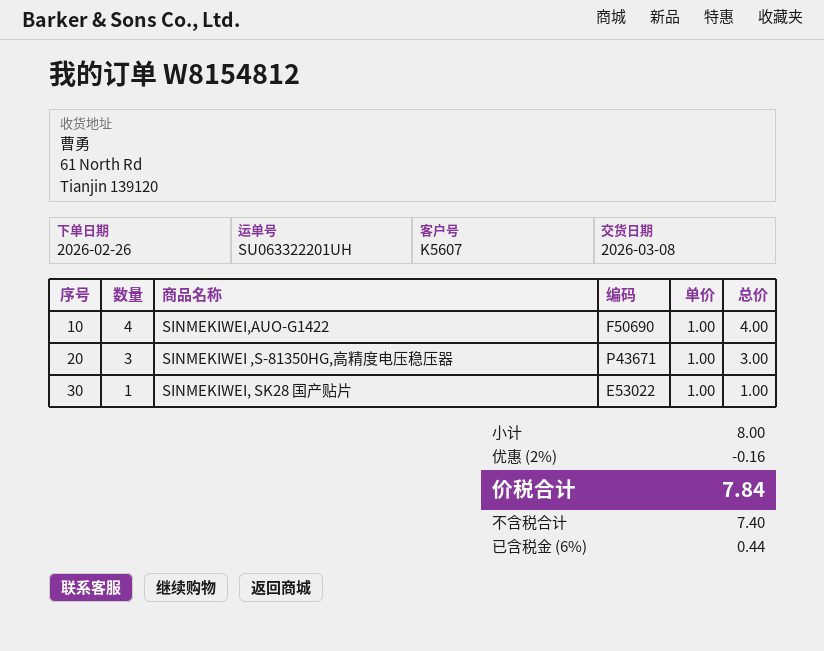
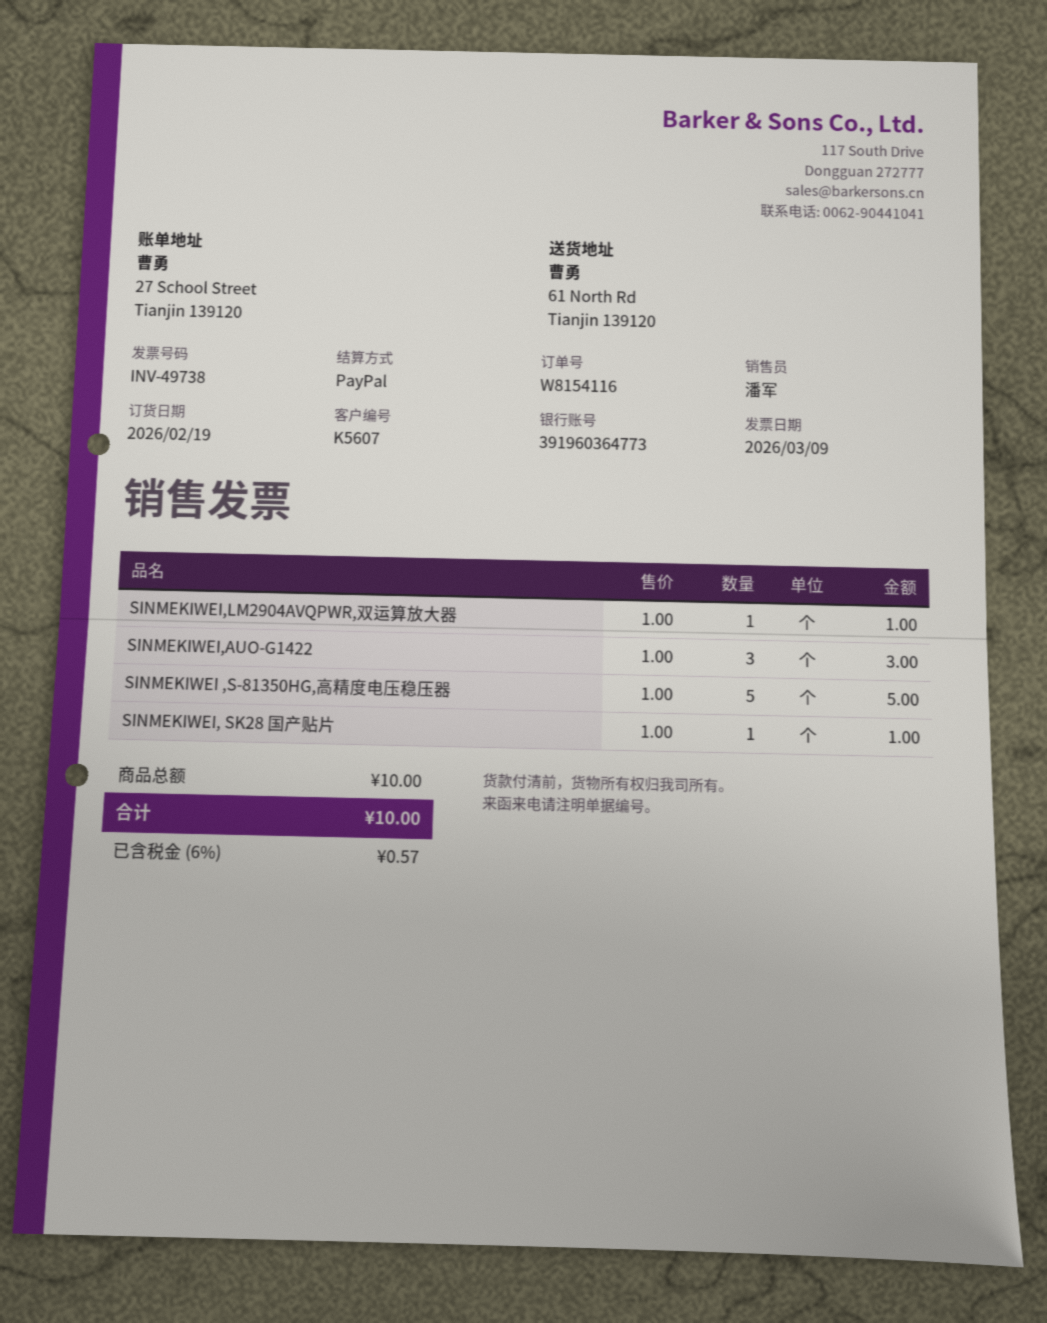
order number: W8154812 -> W8154116
order date: 2026-02-26 -> 2026-02-19
SINMEKIWEI,AUO-G1422: 4 x 1.00 = 4.00 -> 3 x 1.00 = 3.00
SINMEKIWEI ,S-81350HG,高精度电压稳压器: 3 x 1.00 = 3.00 -> 5 x 1.00 = 5.00
SINMEKIWEI,LM2904AVQPWR,双运算放大器: none -> 1 x 1.00 = 1.00
subtotal: 8.00 -> 10.00
discount: 2% = 0.16 -> none
tax: 6% = 0.44 -> 6% = 0.57
total: 7.84 -> 10.00

